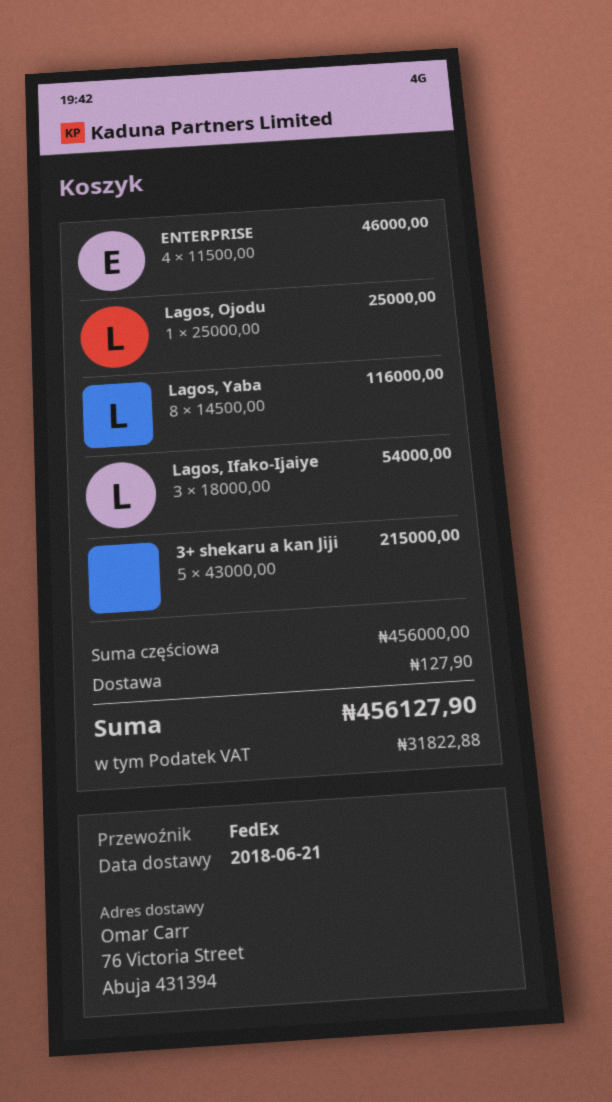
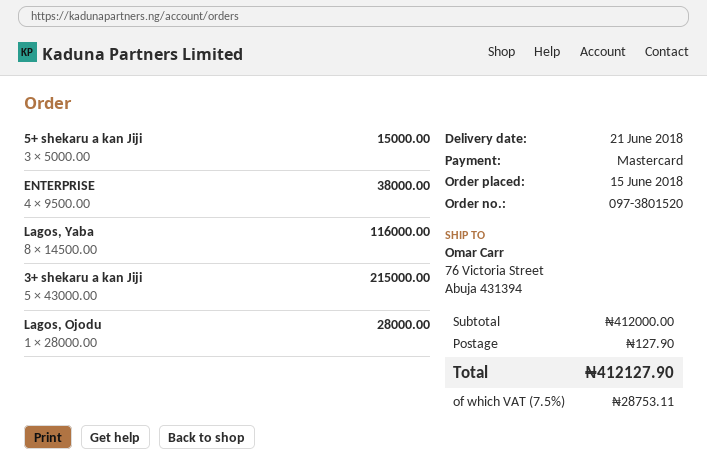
ENTERPRISE: 4 x 11500.00 = 46000.00 -> 4 x 9500.00 = 38000.00
Lagos, Ojodu: 1 x 25000.00 = 25000.00 -> 1 x 28000.00 = 28000.00
Lagos, Ifako-Ijaiye: 3 x 18000.00 = 54000.00 -> none
5+ shekaru a kan Jiji: none -> 3 x 5000.00 = 15000.00
subtotal: 456000.00 -> 412000.00
tax: 31822.88 -> 28753.11
total: 456127.90 -> 412127.90

